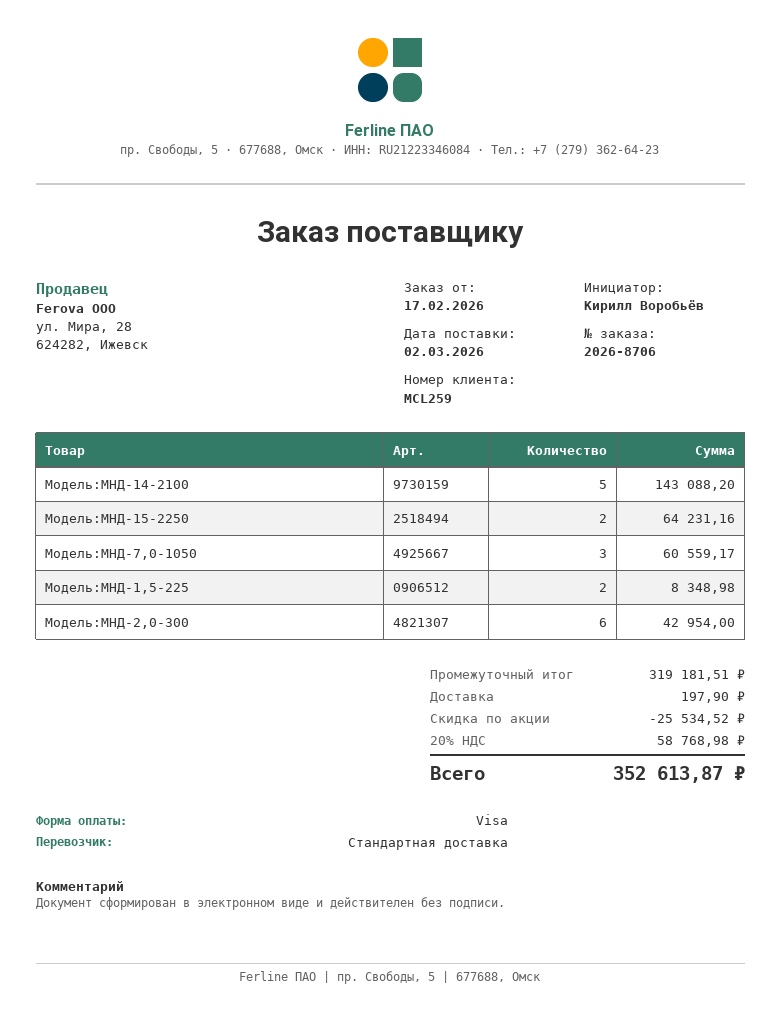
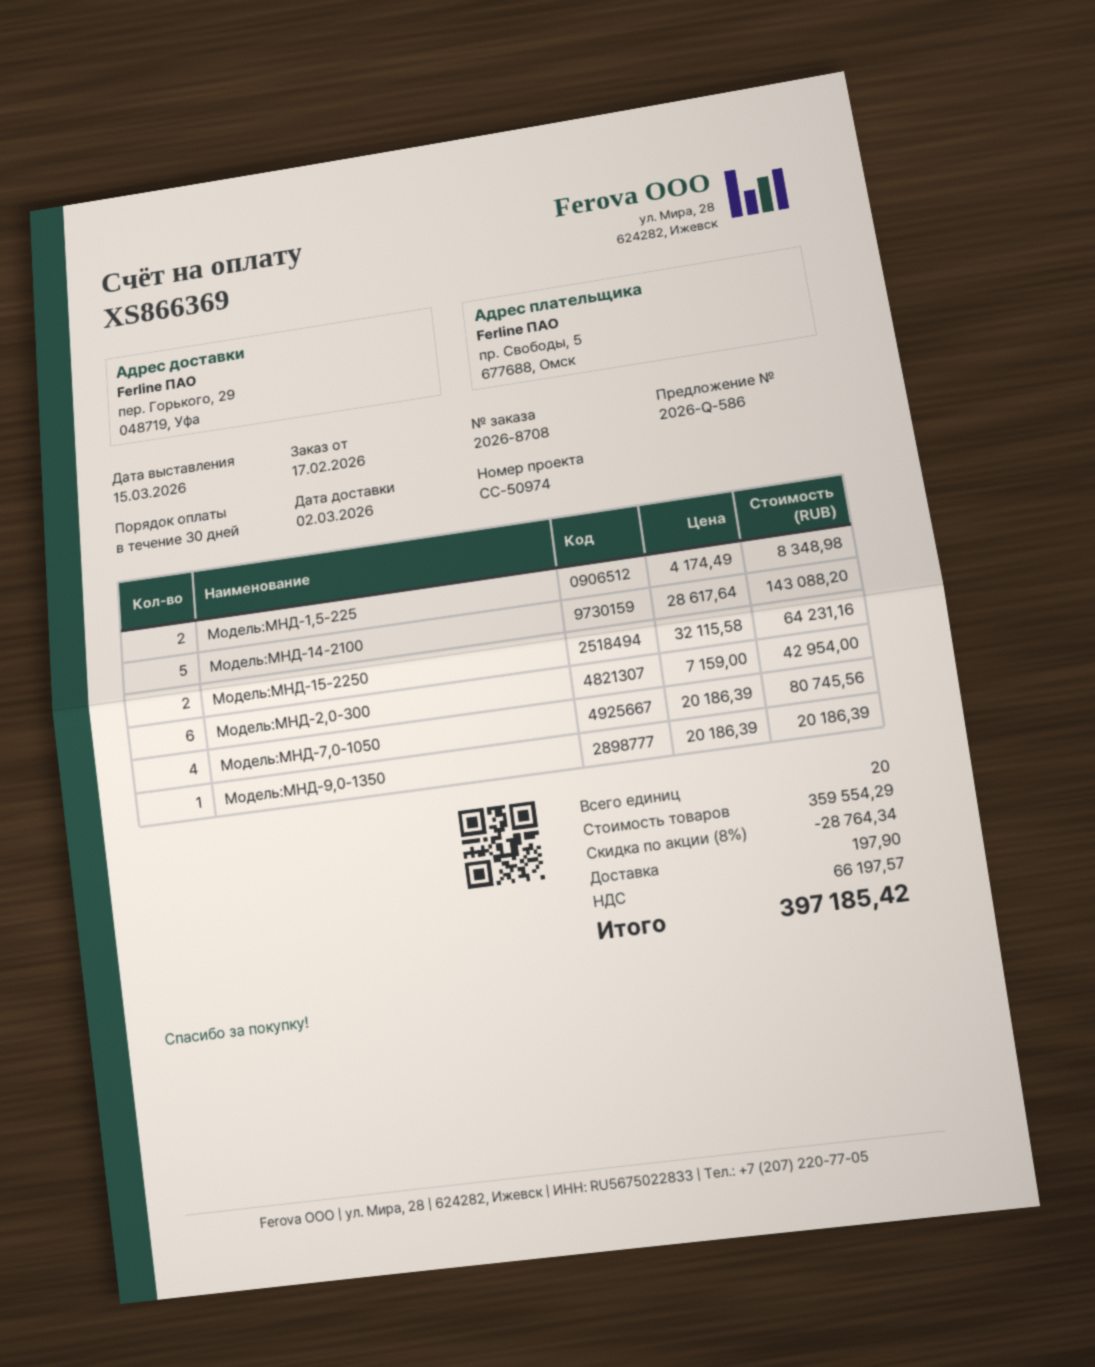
order number: 2026-8706 -> 2026-8708
Модель:МНД-7,0-1050: 3 for 60559.17 -> 4 for 80745.56
Модель:МНД-9,0-1350: none -> 1 for 20186.39
subtotal: 319181.51 -> 359554.29
discount: 25534.52 -> 28764.34
tax: 58768.98 -> 66197.57
total: 352613.87 -> 397185.42

